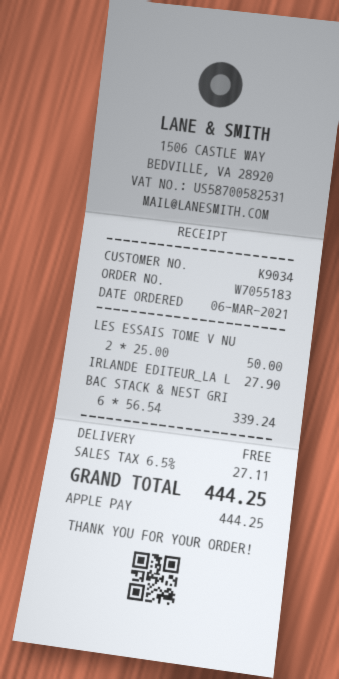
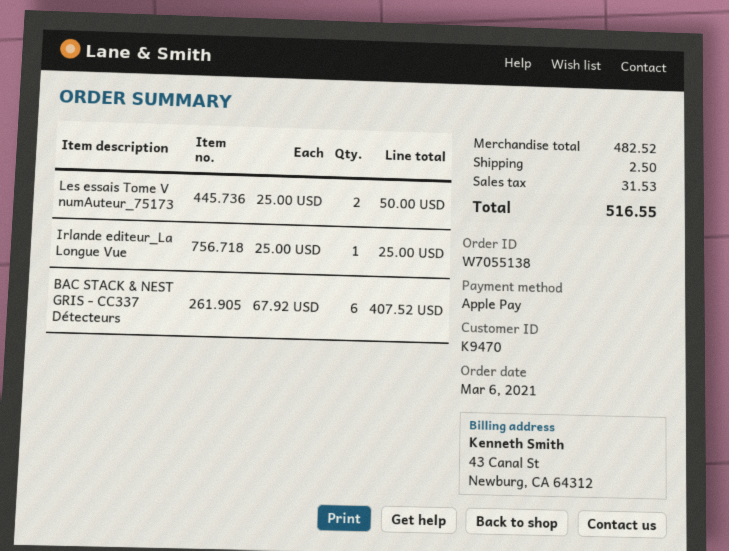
order number: W7055183 -> W7055138
customer number: K9034 -> K9470
IRLANDE EDITEUR_LA L: 1 x 27.90 = 27.90 -> 1 x 25.00 = 25.00
BAC STACK & NEST GRI: 6 x 56.54 = 339.24 -> 6 x 67.92 = 407.52
shipping: 0.00 -> 2.50
tax: 27.11 -> 31.53
total: 444.25 -> 516.55

